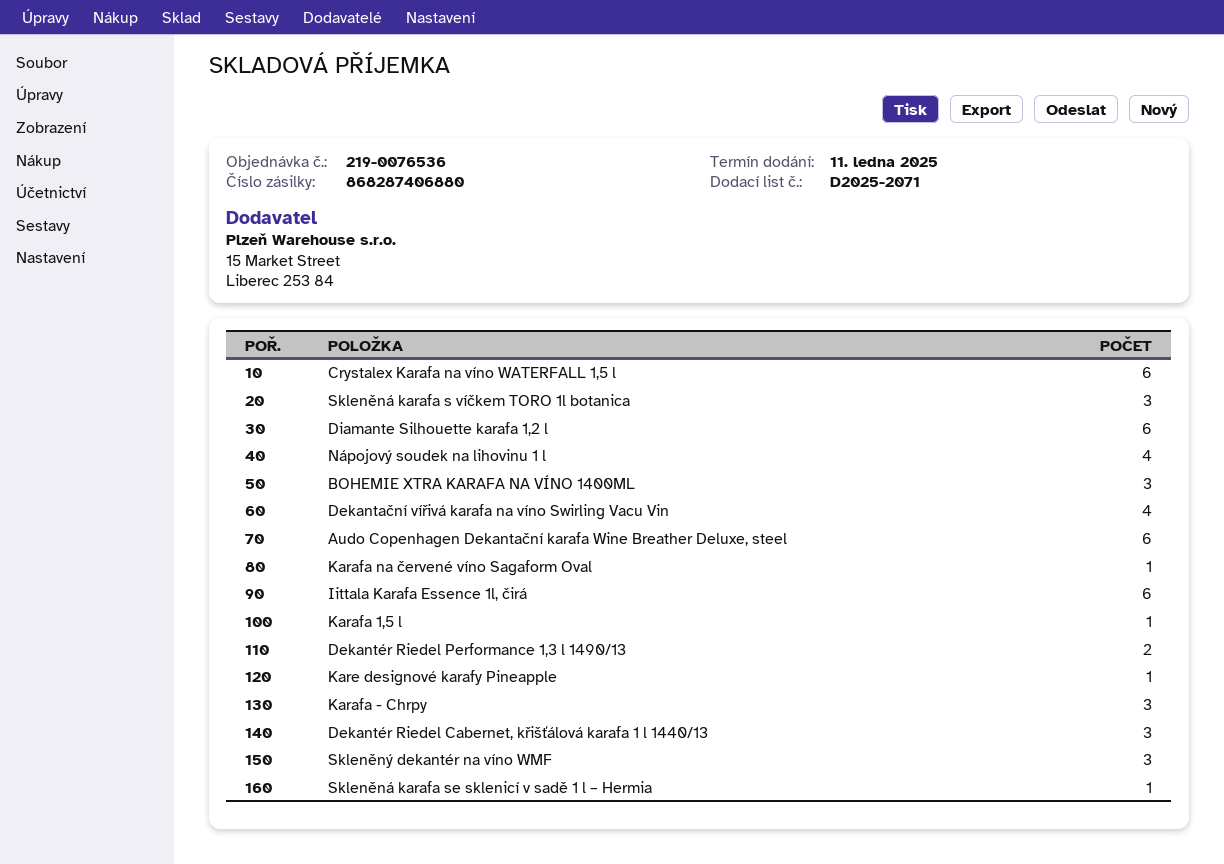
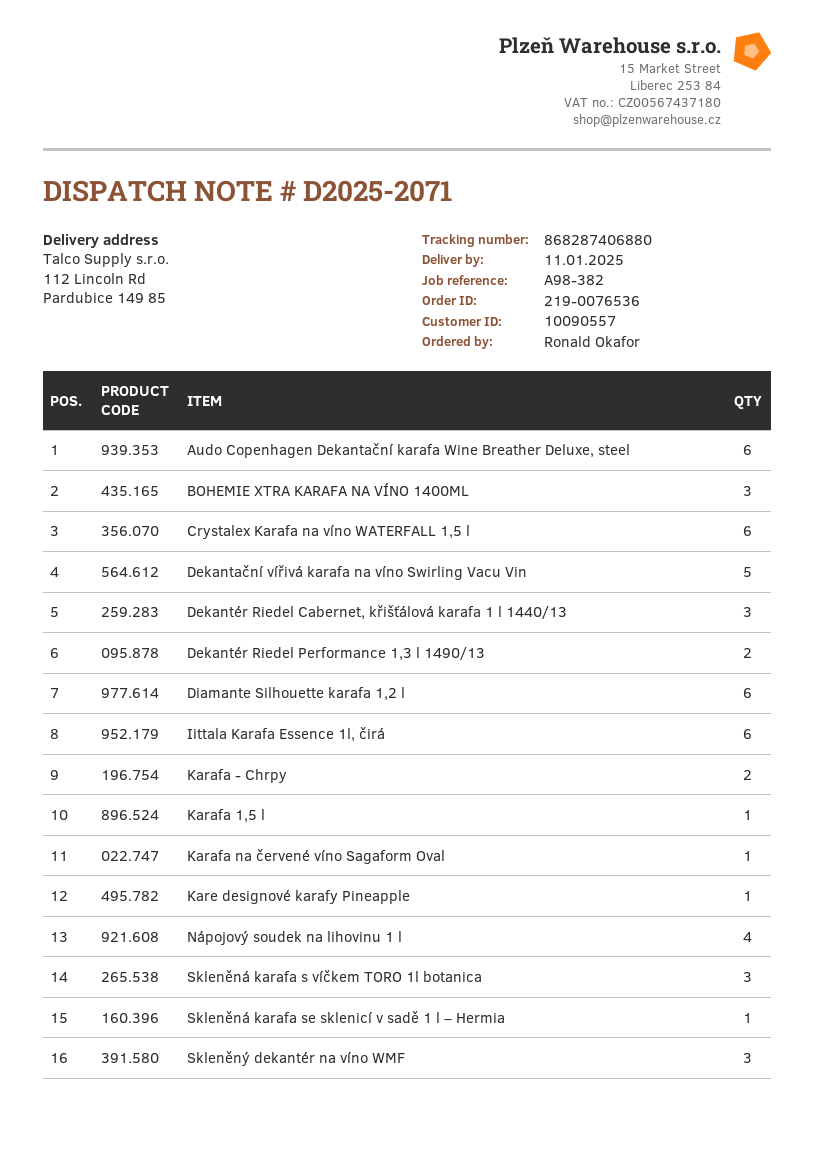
Dekantační vířivá karafa na víno Swirling Vacu Vin: 4 -> 5
Karafa - Chrpy: 3 -> 2

